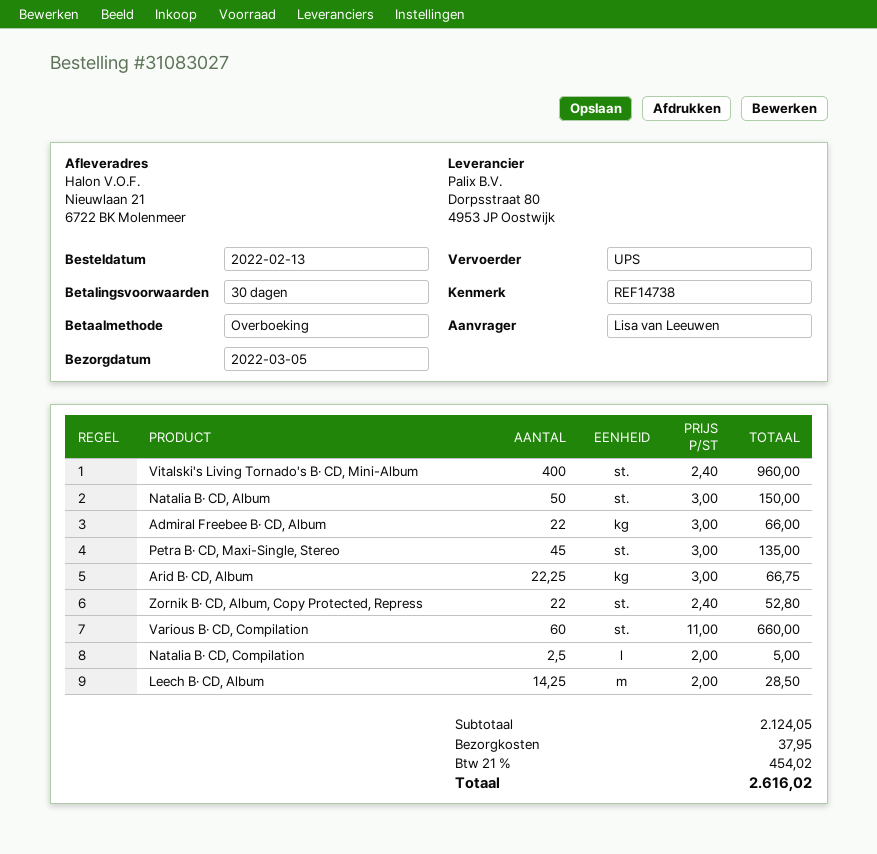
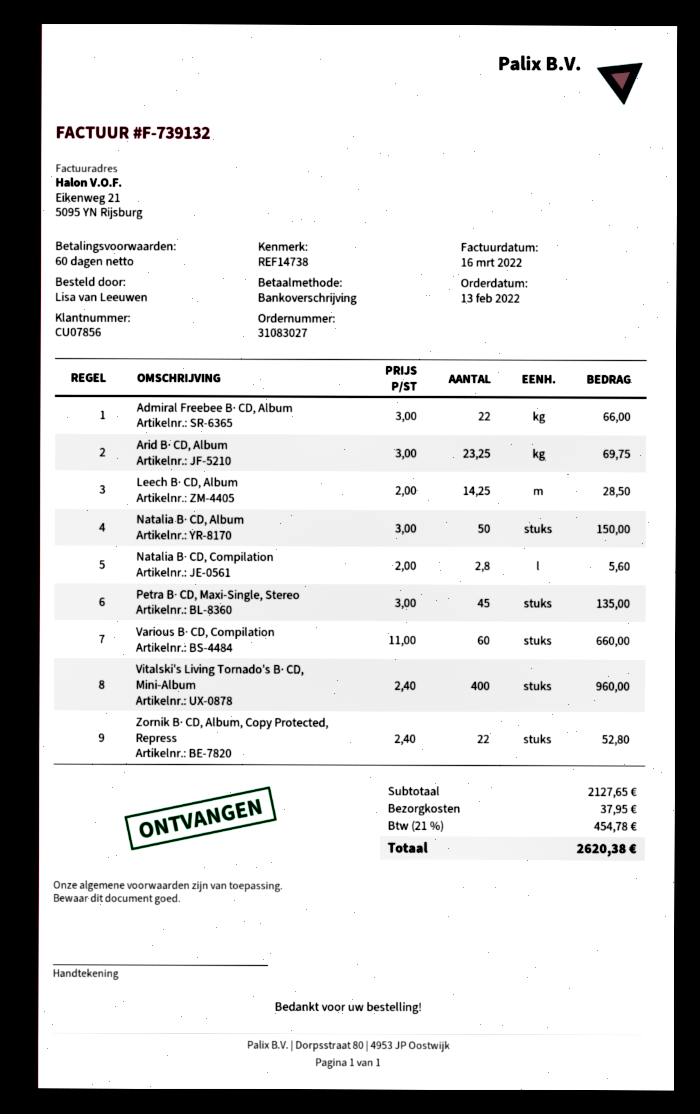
payment terms: 30 days -> 60 days
Arid Β· CD, Album: 22.25 x 3.00 = 66.75 -> 23.25 x 3.00 = 69.75
Natalia Β· CD, Compilation: 2.5 x 2.00 = 5.00 -> 2.8 x 2.00 = 5.60
subtotal: 2124.05 -> 2127.65
tax: 21% = 454.02 -> 21% = 454.78
total: 2616.02 -> 2620.38

